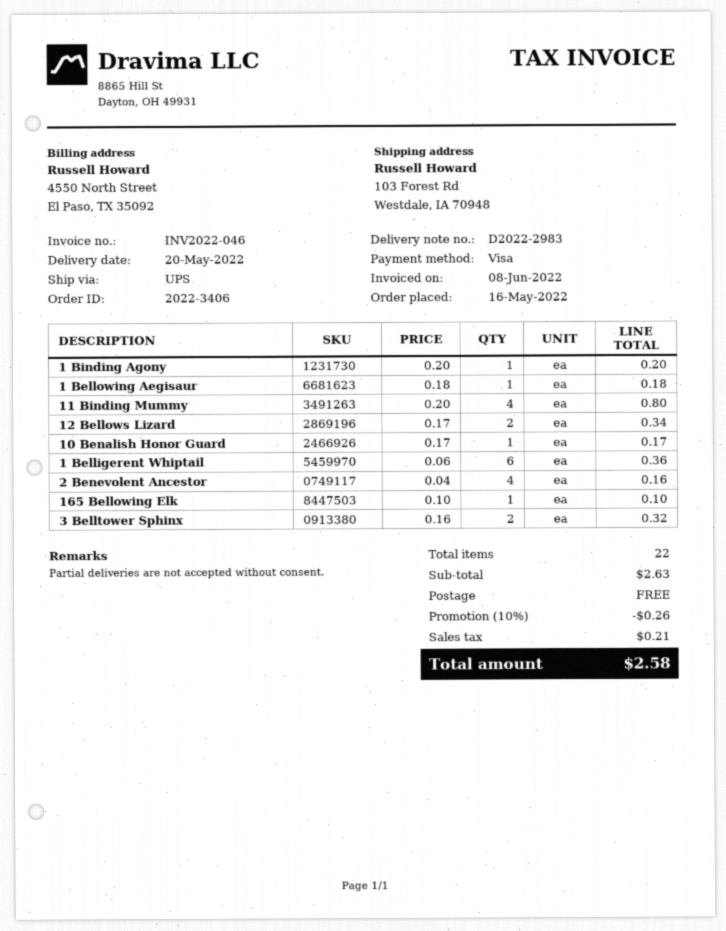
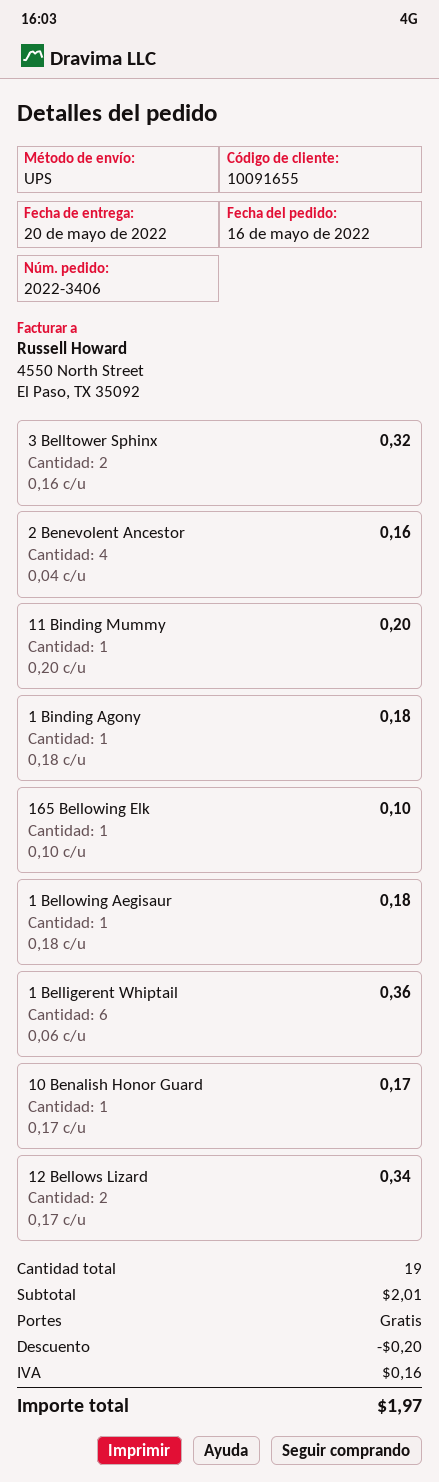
1 Binding Agony: 1 x 0.20 = 0.20 -> 1 x 0.18 = 0.18
11 Binding Mummy: 4 x 0.20 = 0.80 -> 1 x 0.20 = 0.20
total quantity: 22 -> 19
subtotal: 2.63 -> 2.01
discount: 0.26 -> 0.20
tax: 0.21 -> 0.16
total: 2.58 -> 1.97

